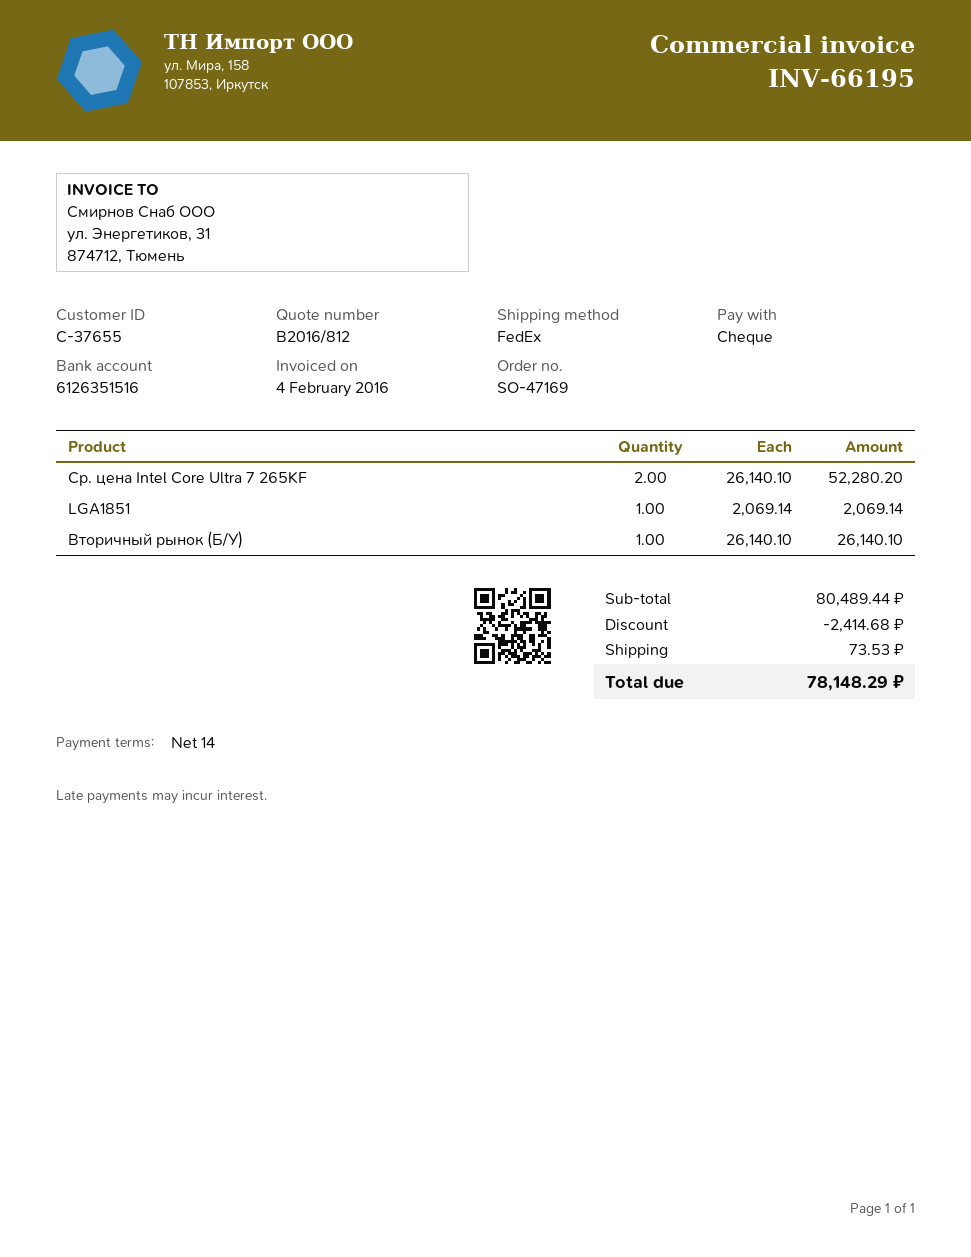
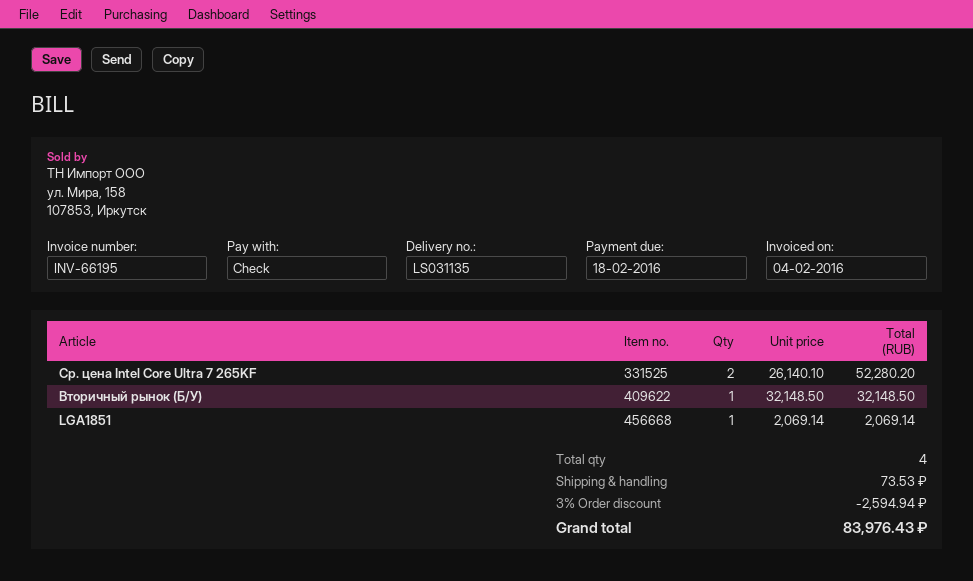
Вторичный рынок (Б/У): 1 x 26140.10 = 26140.10 -> 1 x 32148.50 = 32148.50
discount: 2414.68 -> 2594.94
total: 78148.29 -> 83976.43

